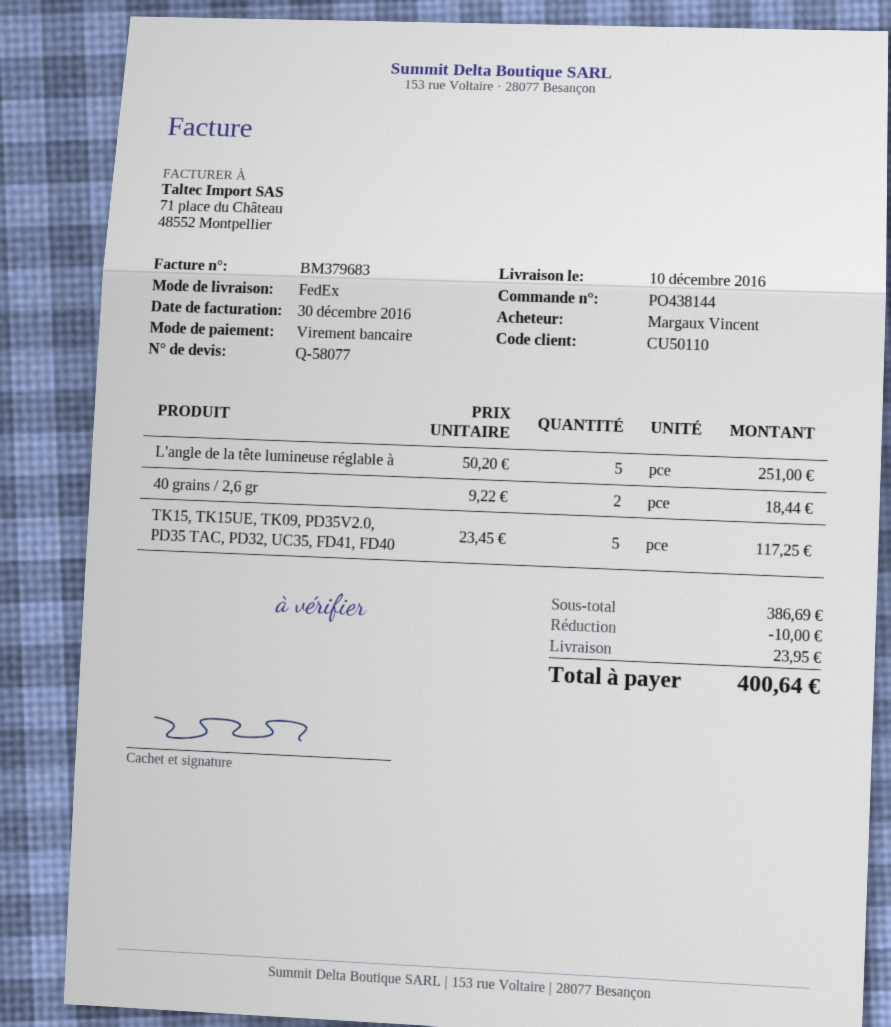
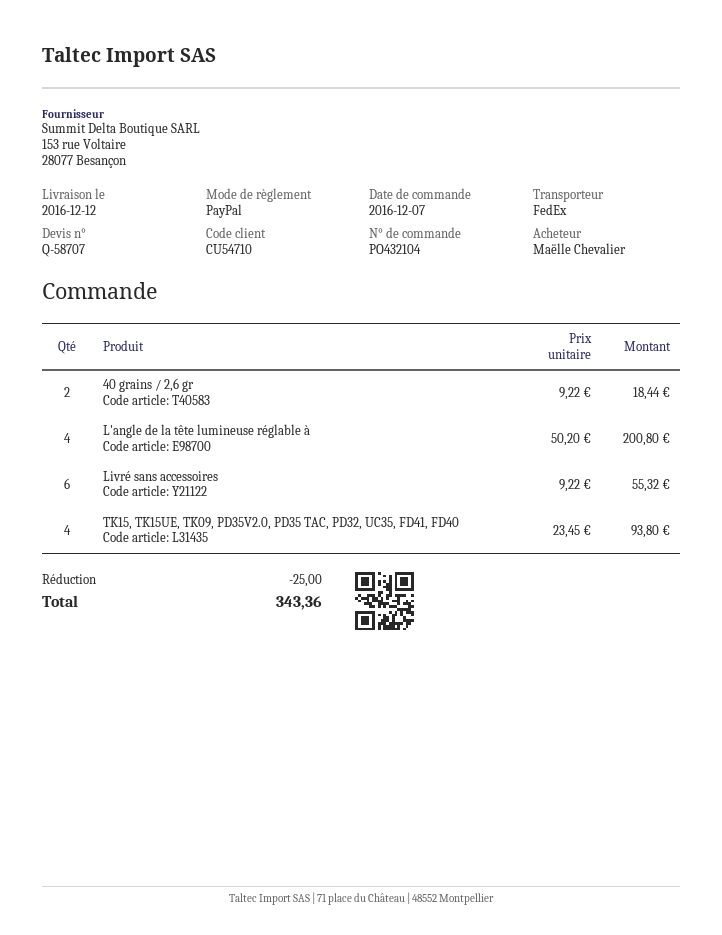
quote number: Q-58077 -> Q-58707
order number: PO438144 -> PO432104
delivery date: 2016-12-10 -> 2016-12-12
customer number: CU50110 -> CU54710
ordered by: Margaux Vincent -> Maëlle Chevalier
payment method: bank transfer -> PayPal
L'angle de la tête lumineuse réglable à: 5 x 50.20 = 251.00 -> 4 x 50.20 = 200.80
TK15, TK15UE, TK09, PD35V2.0, PD35 TAC, PD32, UC35, FD41, FD40: 5 x 23.45 = 117.25 -> 4 x 23.45 = 93.80
Livré sans accessoires: none -> 6 x 9.22 = 55.32
discount: 10.00 -> 25.00
shipping: 23.95 -> none
total: 400.64 -> 343.36

